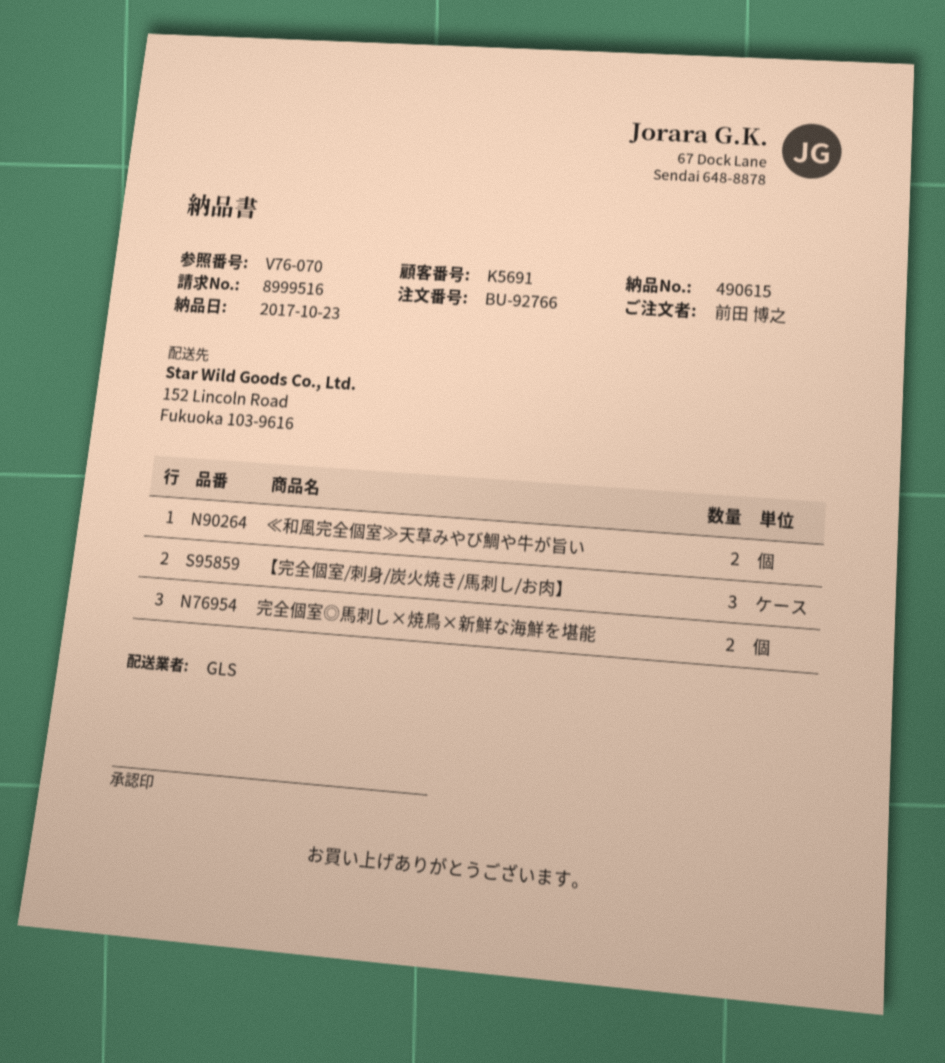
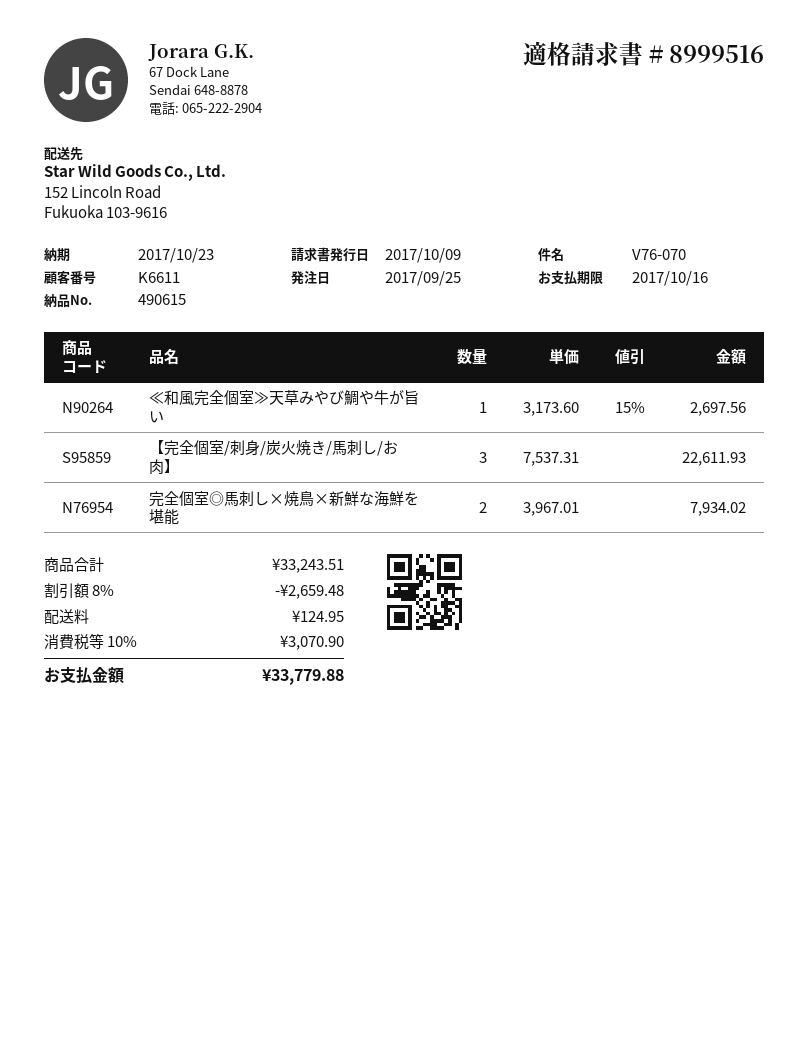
customer number: K5691 -> K6611
≪和風完全個室≫天草みやび鯛や牛が旨い: 2 -> 1

